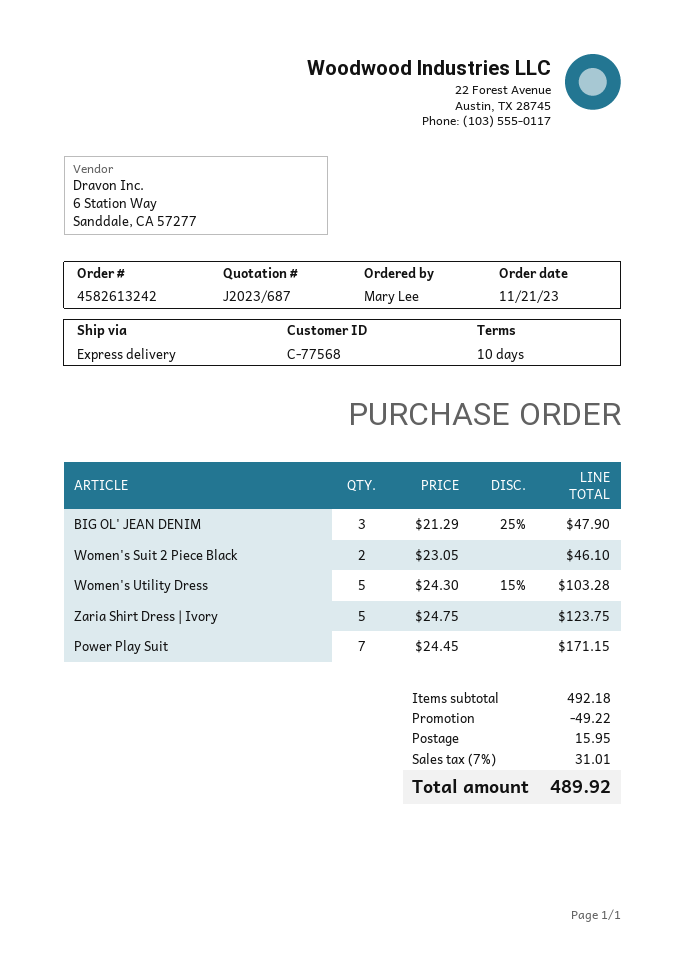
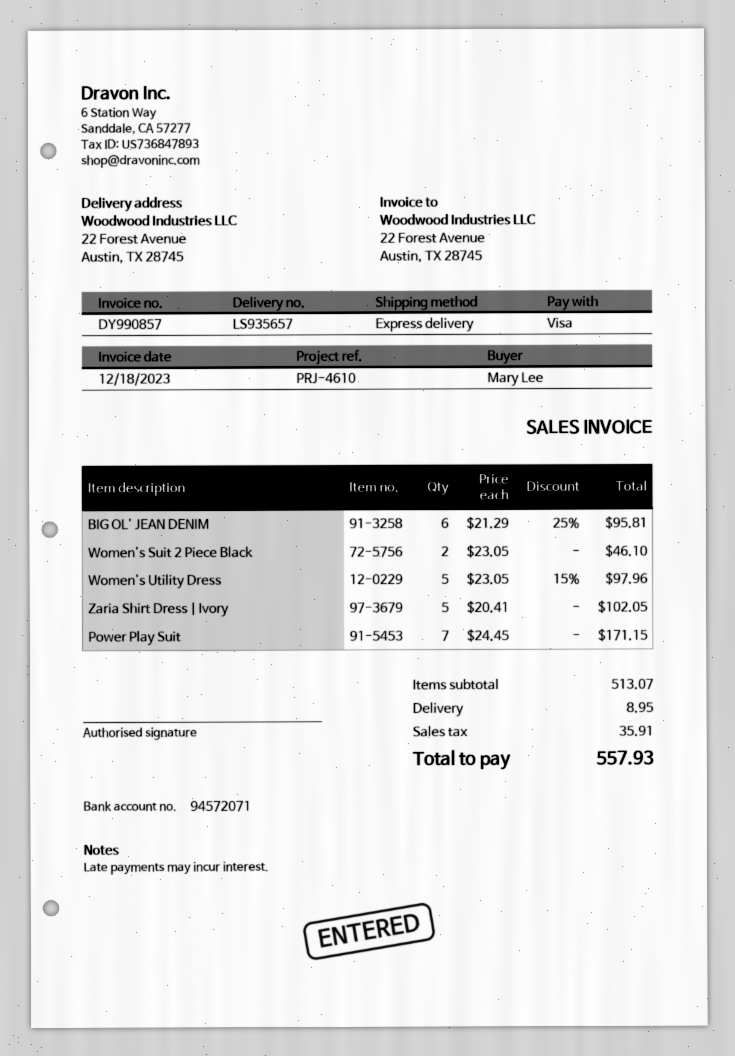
BIG OL' JEAN DENIM: 3 x 21.29 - 25% = 47.90 -> 6 x 21.29 - 25% = 95.81
Women's Utility Dress: 5 x 24.30 - 15% = 103.28 -> 5 x 23.05 - 15% = 97.96
Zaria Shirt Dress | Ivory: 5 x 24.75 = 123.75 -> 5 x 20.41 = 102.05
subtotal: 492.18 -> 513.07
discount: 49.22 -> none
shipping: 15.95 -> 8.95
tax: 31.01 -> 35.91
total: 489.92 -> 557.93

